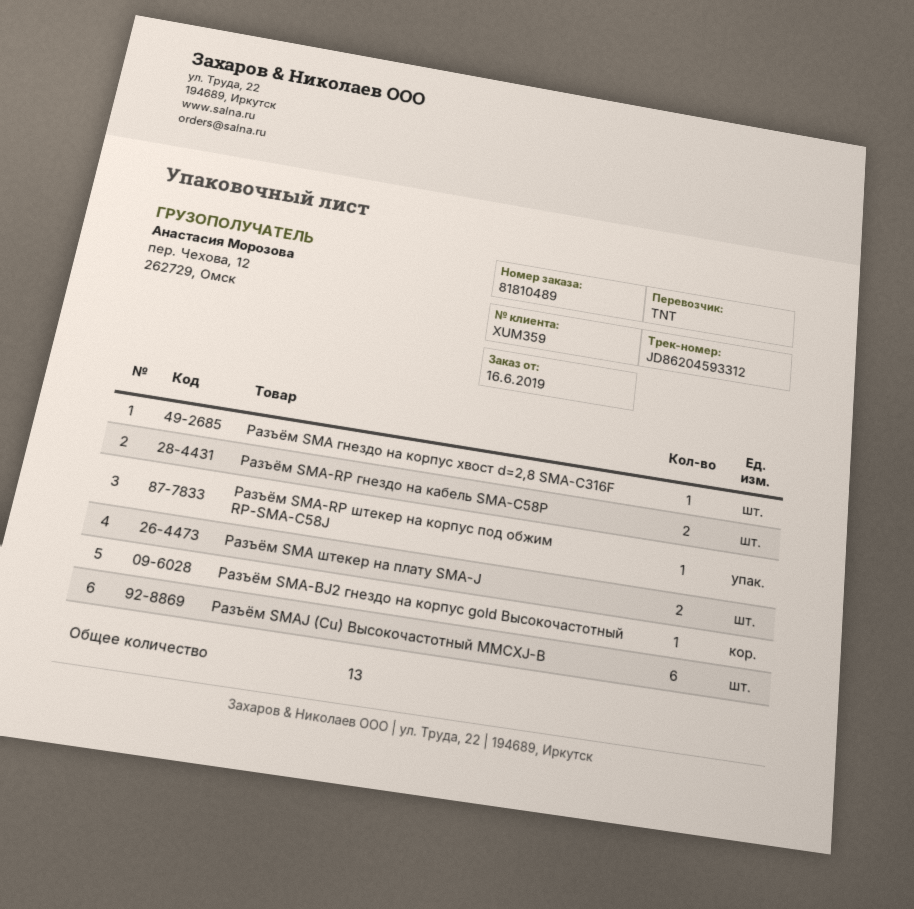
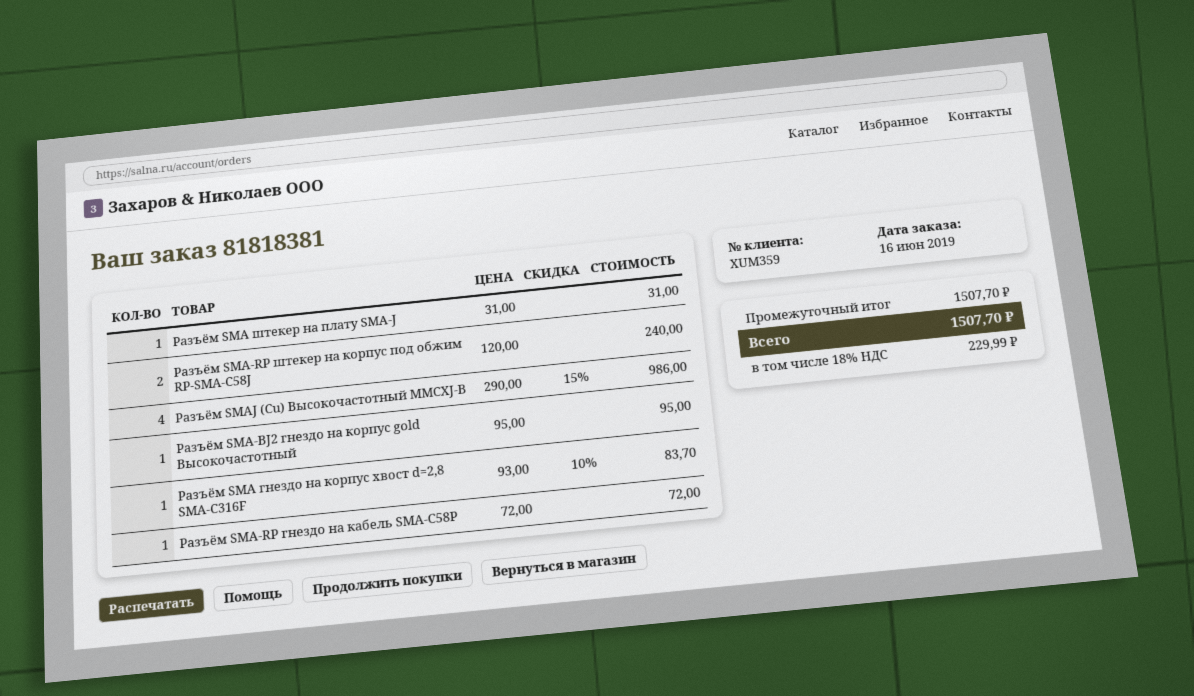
order number: 81810489 -> 81818381
Разъём SMA-RP гнездо на кабель SMA-C58P: 2 -> 1
Разъём SMA-RP штекер на корпус под обжим RP-SMA-C58J: 1 -> 2
Разъём SMA штекер на плату SMA-J: 2 -> 1
Разъём SMAJ (Cu) Высокочастотный MMCXJ-B: 6 -> 4

